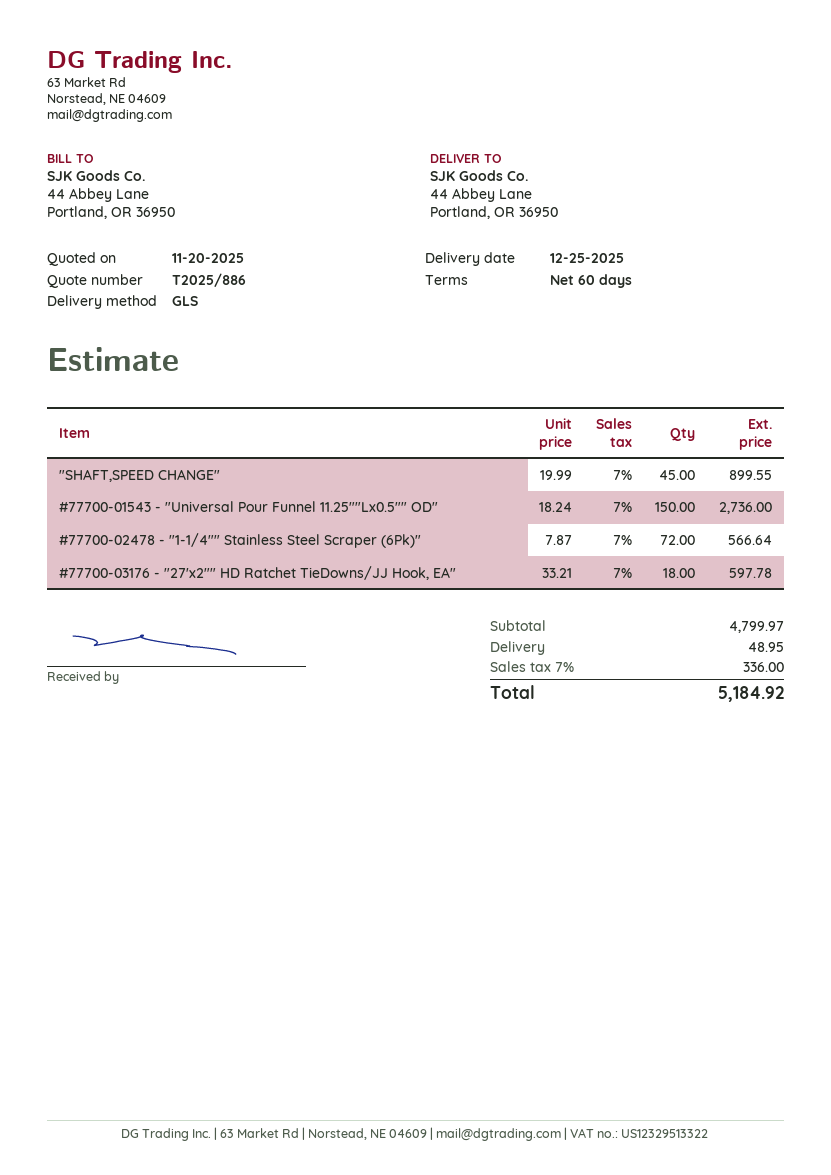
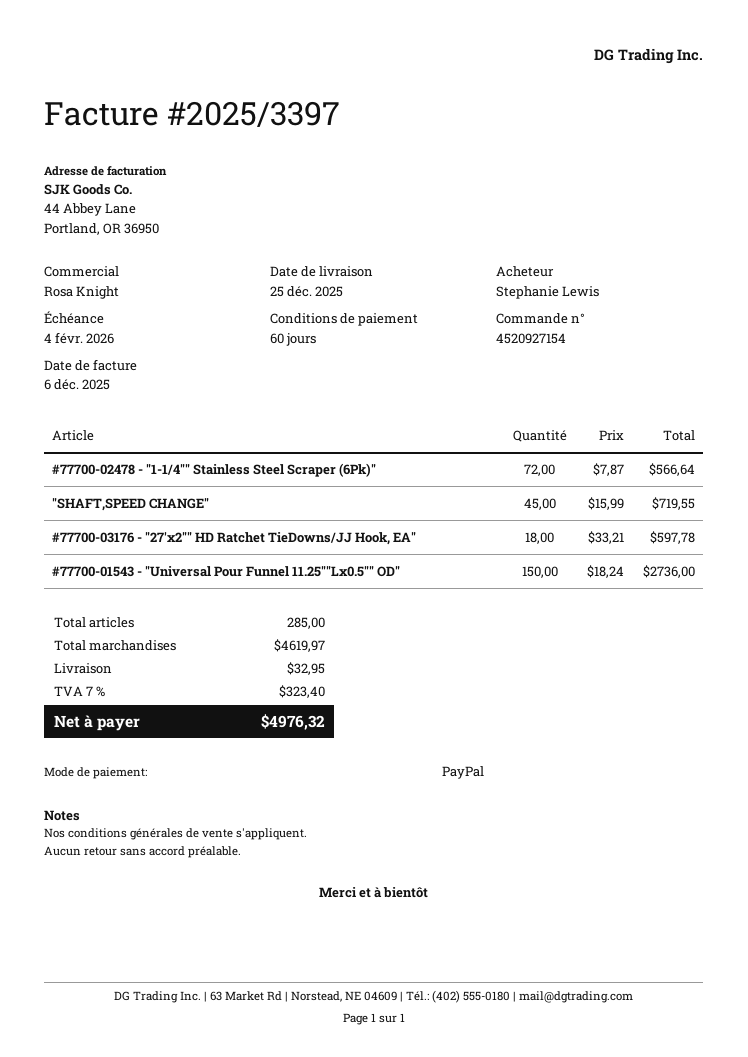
"SHAFT,SPEED CHANGE": 45 x 19.99 = 899.55 -> 45 x 15.99 = 719.55
subtotal: 4799.97 -> 4619.97
shipping: 48.95 -> 32.95
tax: 7% = 336.00 -> 7% = 323.40
total: 5184.92 -> 4976.32

